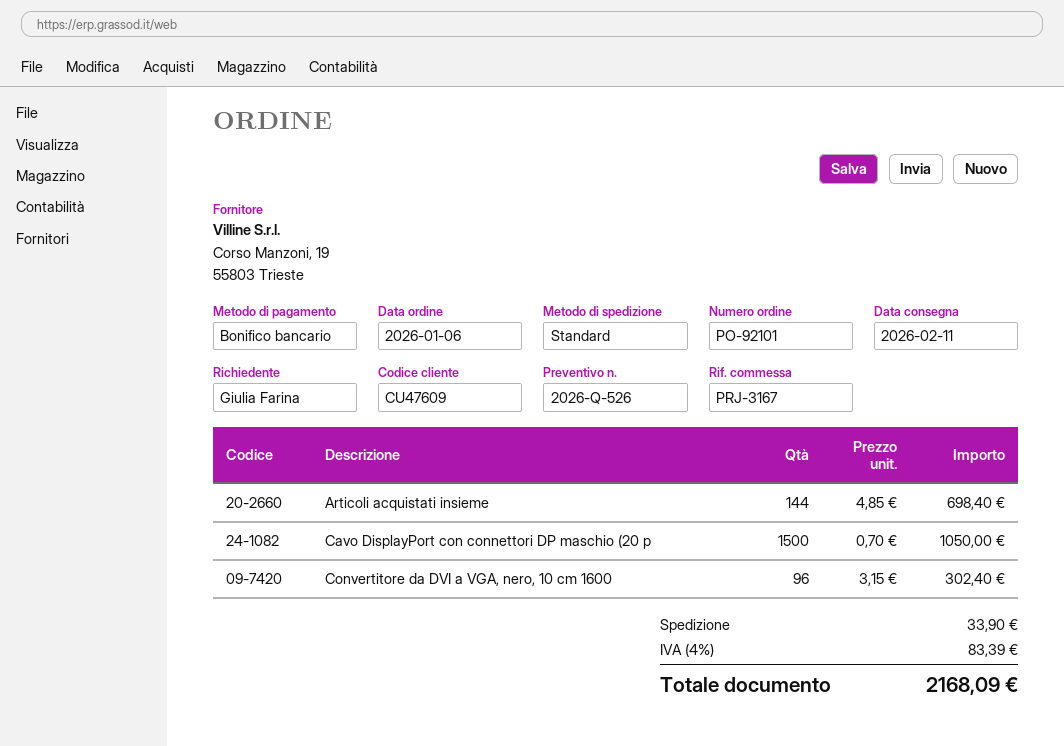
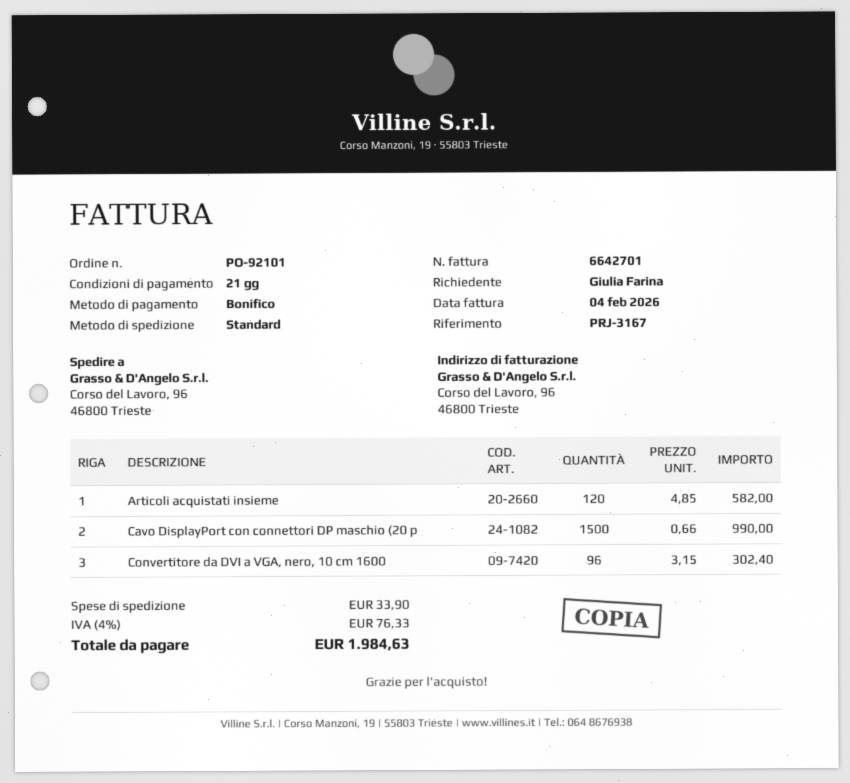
Articoli acquistati insieme: 144 x 4.85 = 698.40 -> 120 x 4.85 = 582.00
Cavo DisplayPort con connettori DP maschio (20 p: 1500 x 0.70 = 1050.00 -> 1500 x 0.66 = 990.00
tax: 4% = 83.39 -> 4% = 76.33
total: 2168.09 -> 1984.63

